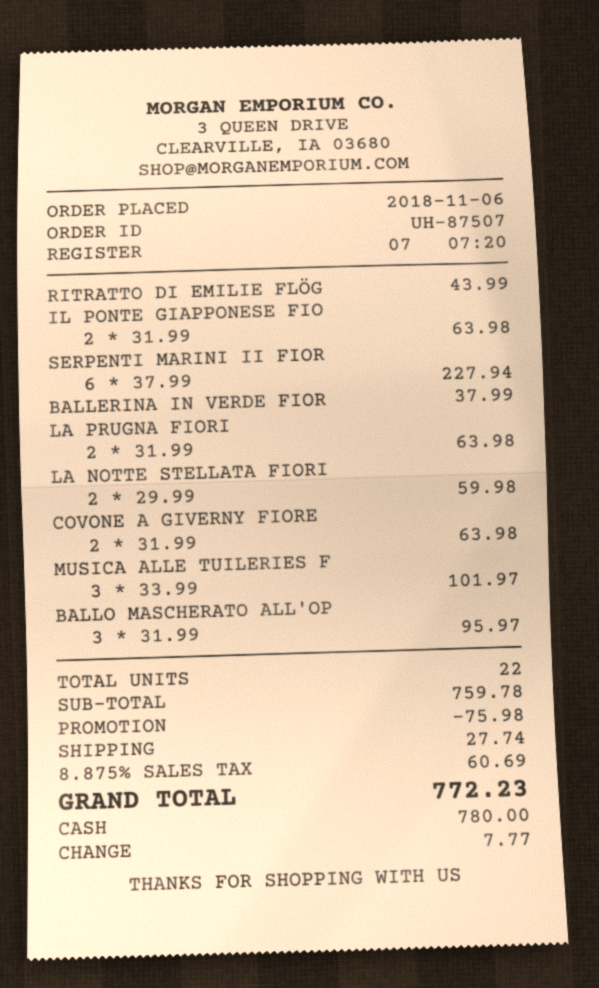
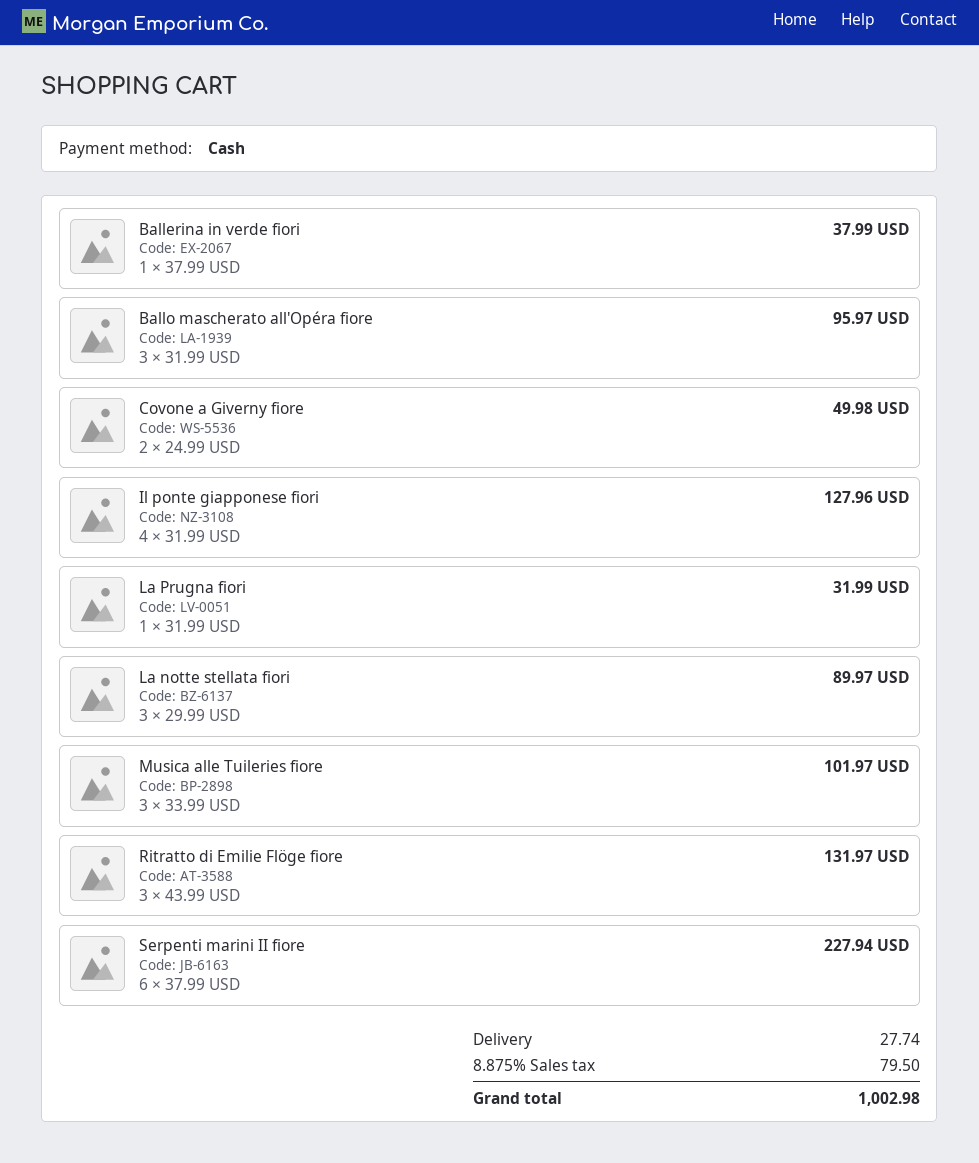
RITRATTO DI EMILIE FLÖG: 1 x 43.99 = 43.99 -> 3 x 43.99 = 131.97
IL PONTE GIAPPONESE FIO: 2 x 31.99 = 63.98 -> 4 x 31.99 = 127.96
LA PRUGNA FIORI: 2 x 31.99 = 63.98 -> 1 x 31.99 = 31.99
LA NOTTE STELLATA FIORI: 2 x 29.99 = 59.98 -> 3 x 29.99 = 89.97
COVONE A GIVERNY FIORE: 2 x 31.99 = 63.98 -> 2 x 24.99 = 49.98
discount: 75.98 -> none
tax: 8.875% = 60.69 -> 8.875% = 79.50
total: 772.23 -> 1002.98

